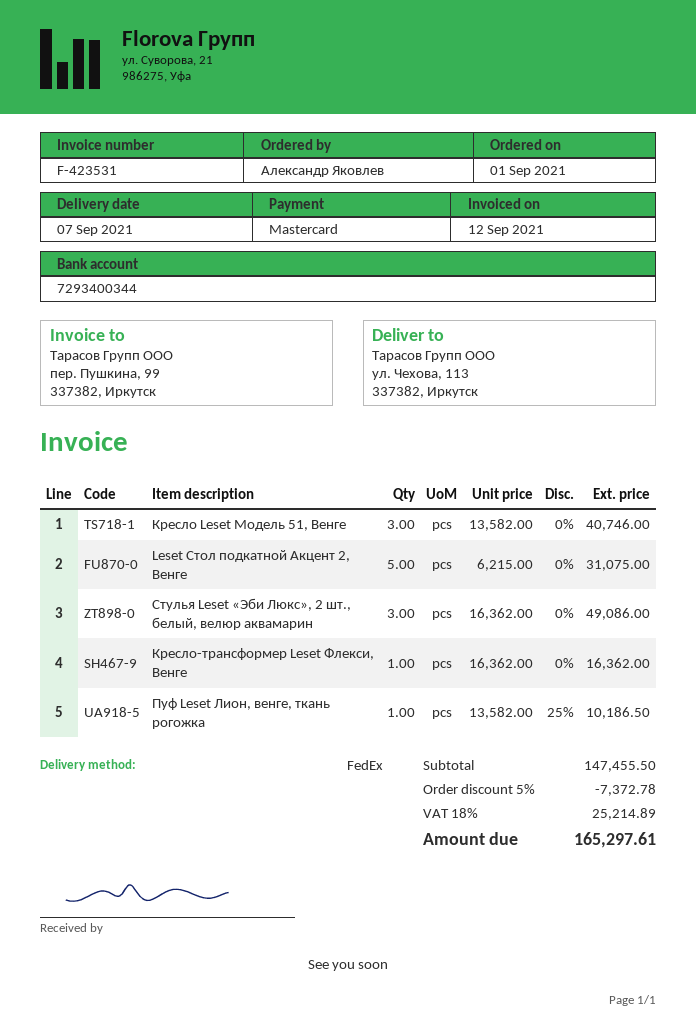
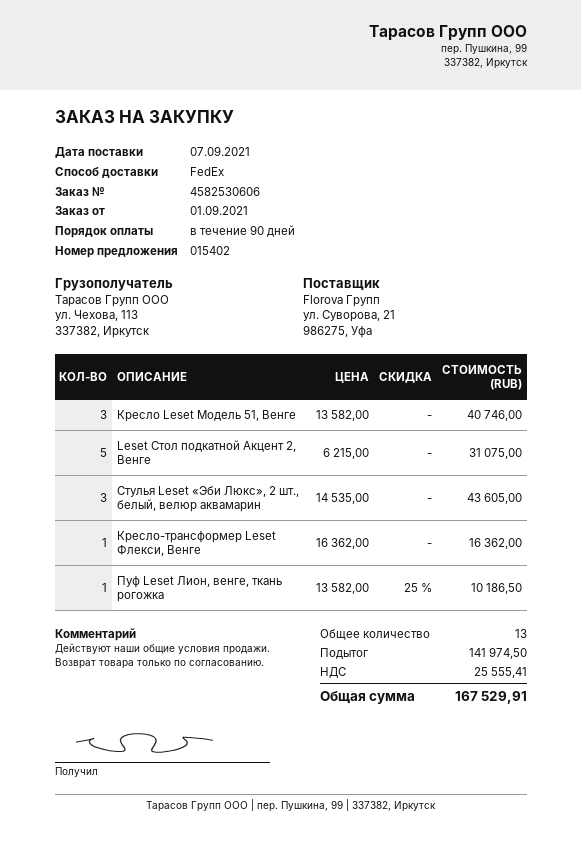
Стулья Leset «Эби Люкс», 2 шт., белый, велюр аквамарин: 3 x 16362.00 = 49086.00 -> 3 x 14535.00 = 43605.00
subtotal: 147455.50 -> 141974.50
discount: 5% = 7372.78 -> none
tax: 25214.89 -> 25555.41
total: 165297.61 -> 167529.91

